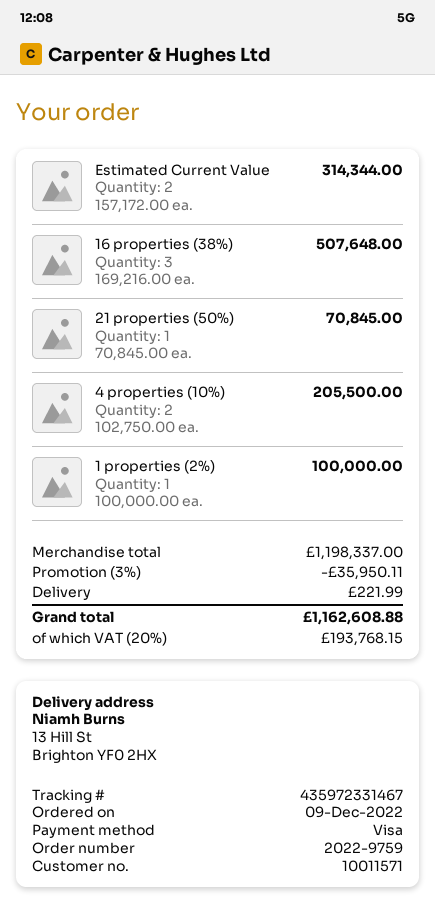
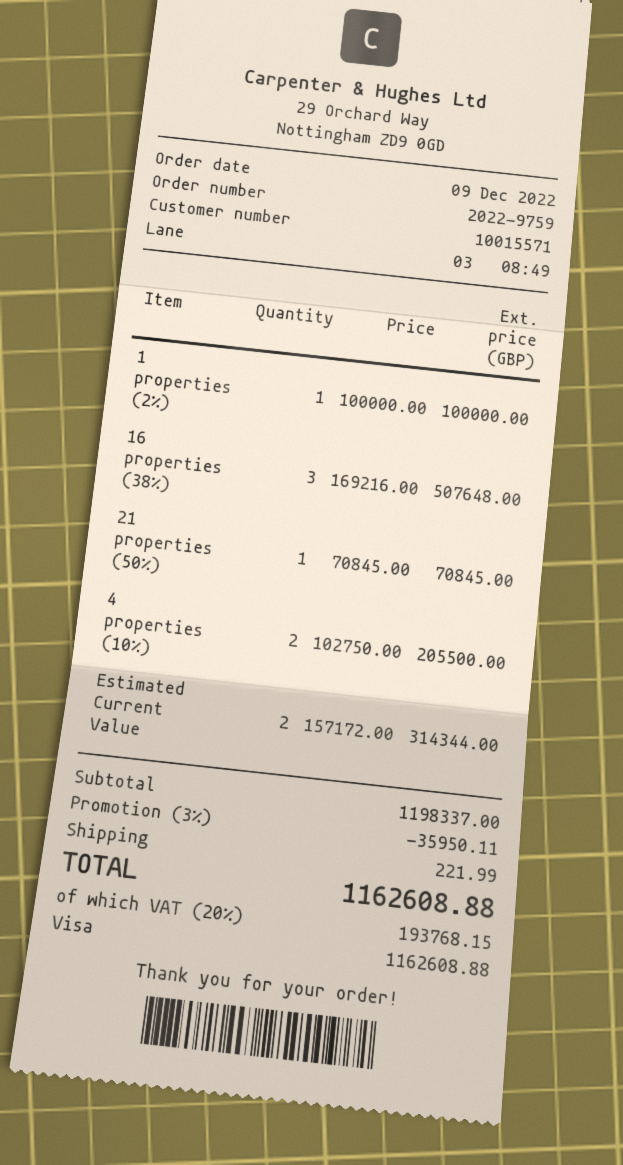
customer number: 10011571 -> 10015571

